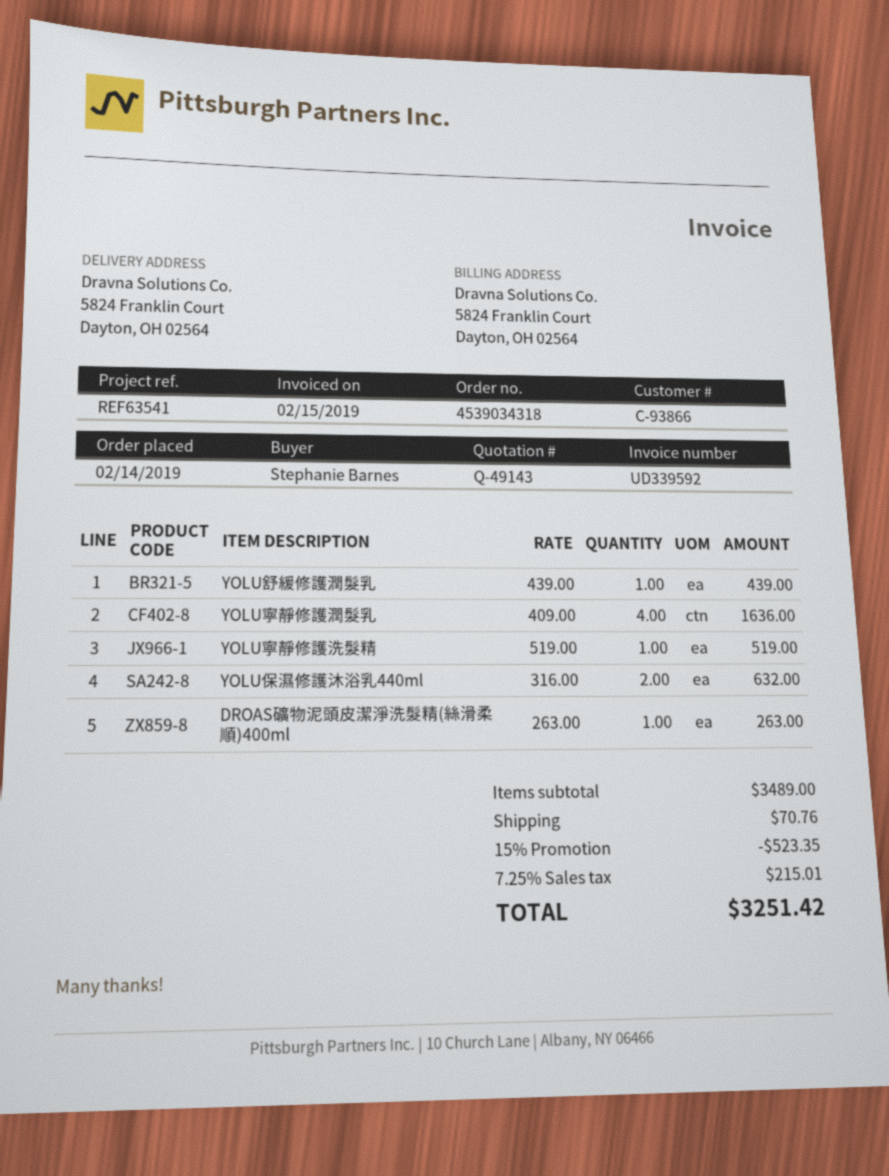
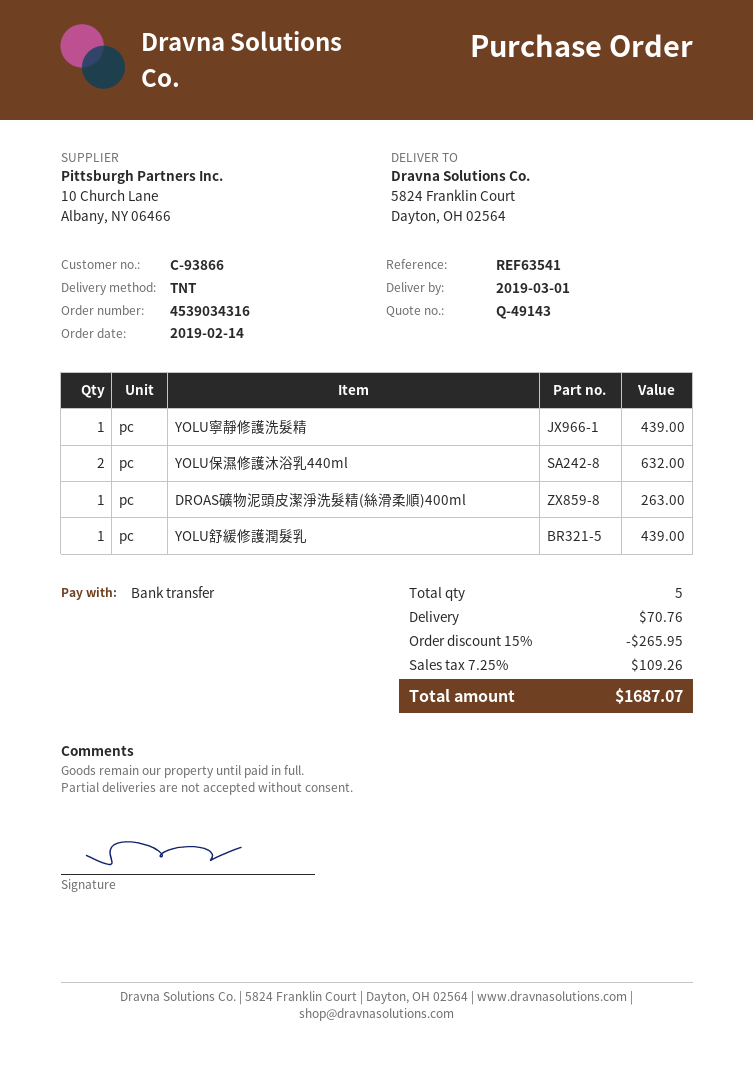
order number: 4539034318 -> 4539034316
YOLU寧靜修護潤髮乳: 4 for 1636.00 -> none
YOLU寧靜修護洗髮精: 1 for 519.00 -> 1 for 439.00
discount: 15% = 523.35 -> 15% = 265.95
tax: 7.25% = 215.01 -> 7.25% = 109.26
total: 3251.42 -> 1687.07

